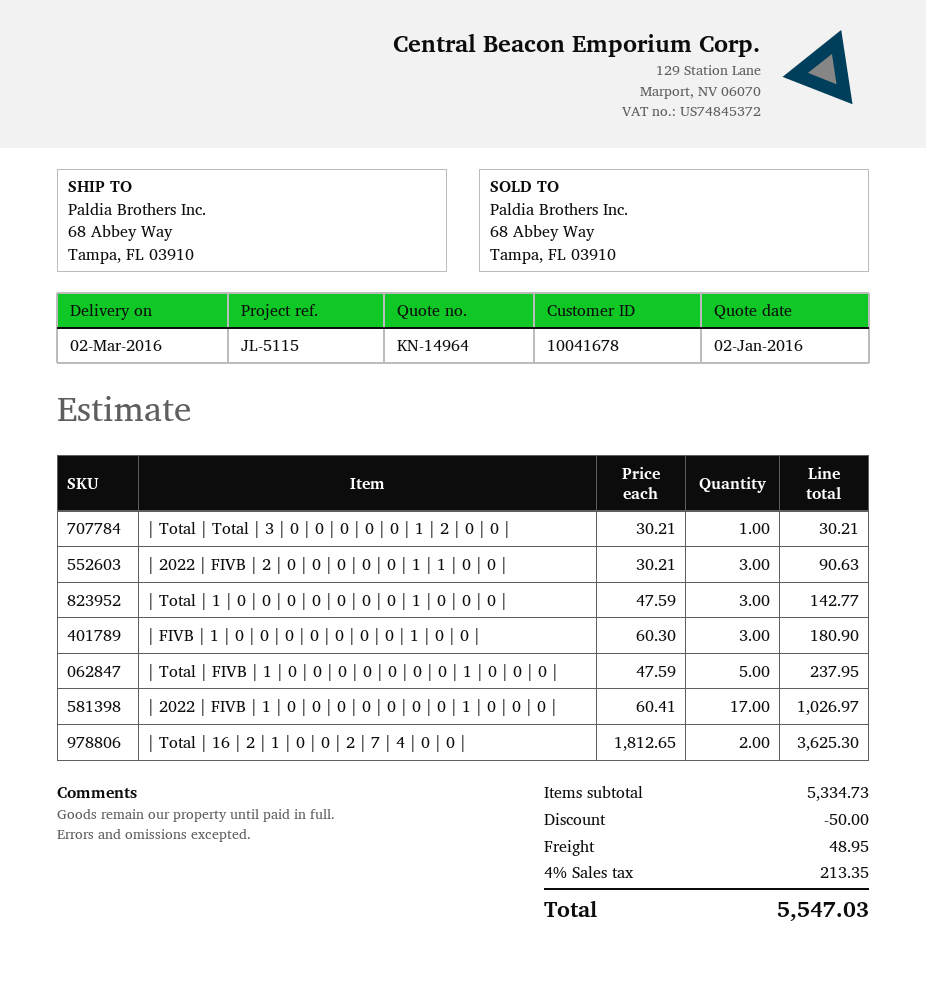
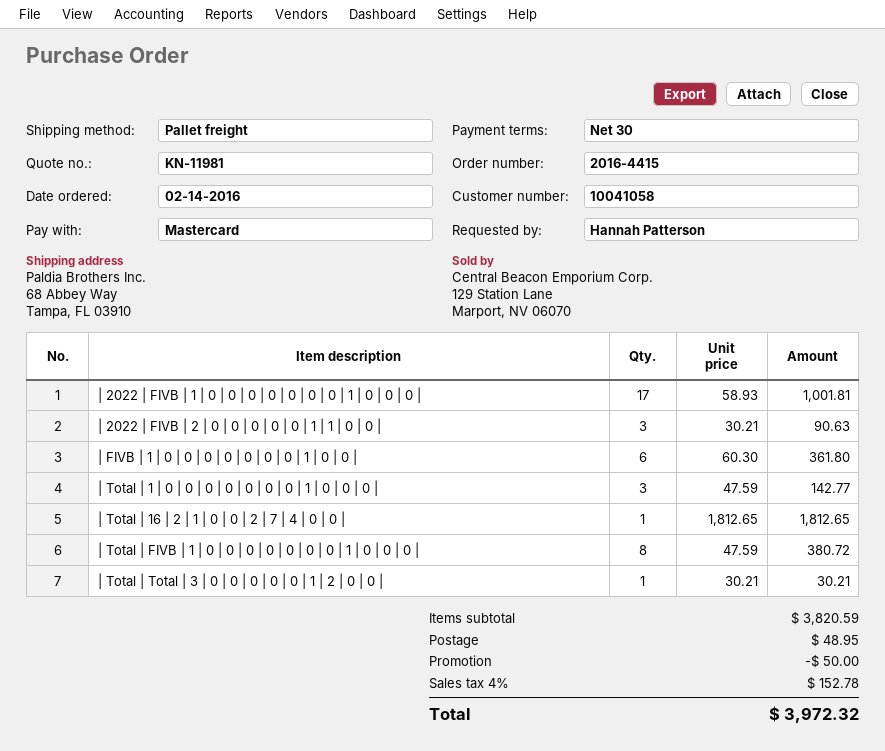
quote number: KN-14964 -> KN-11981
customer number: 10041678 -> 10041058
| FIVB | 1 | 0 | 0 | 0 | 0 | 0 | 0 | 0 | 1 | 0 | 0 |: 3 x 60.30 = 180.90 -> 6 x 60.30 = 361.80
| Total | FIVB | 1 | 0 | 0 | 0 | 0 | 0 | 0 | 0 | 1 | 0 | 0 | 0 |: 5 x 47.59 = 237.95 -> 8 x 47.59 = 380.72
| 2022 | FIVB | 1 | 0 | 0 | 0 | 0 | 0 | 0 | 0 | 1 | 0 | 0 | 0 |: 17 x 60.41 = 1026.97 -> 17 x 58.93 = 1001.81
| Total | 16 | 2 | 1 | 0 | 0 | 2 | 7 | 4 | 0 | 0 |: 2 x 1812.65 = 3625.30 -> 1 x 1812.65 = 1812.65
subtotal: 5334.73 -> 3820.59
tax: 4% = 213.35 -> 4% = 152.78
total: 5547.03 -> 3972.32

